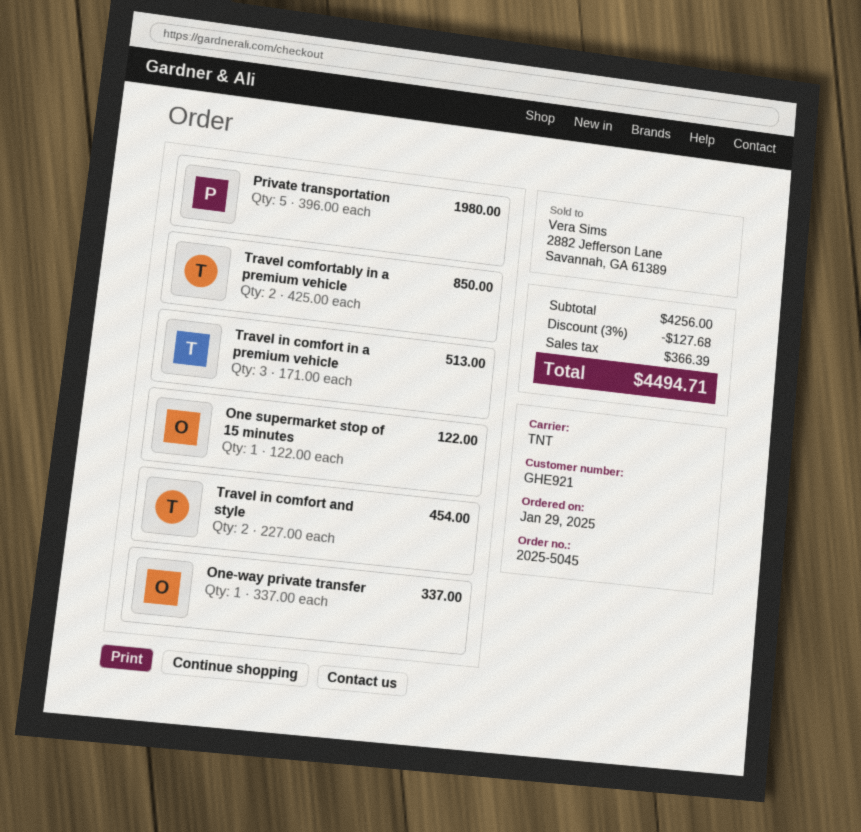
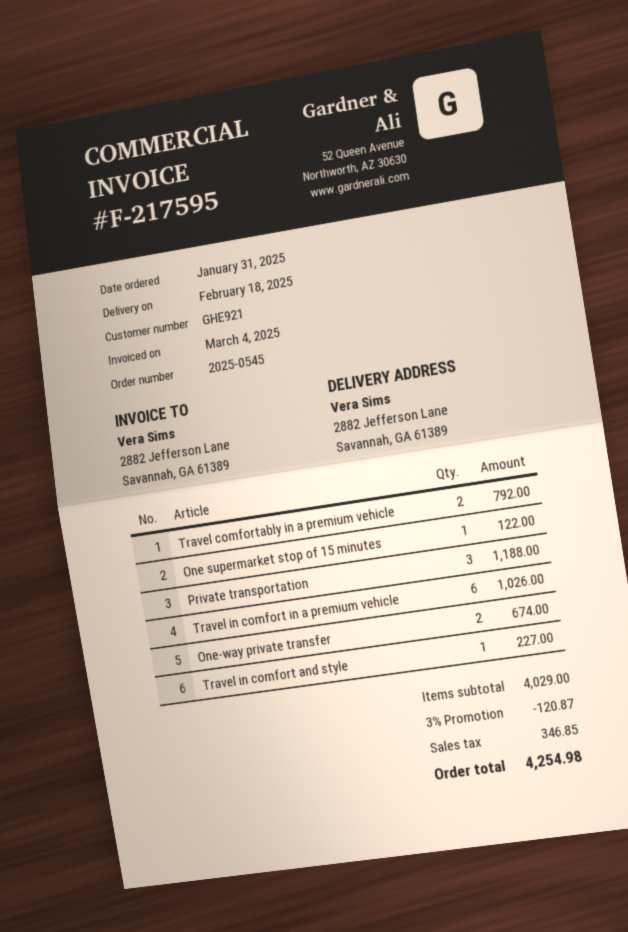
order number: 2025-5045 -> 2025-0545
order date: 2025-01-29 -> 2025-01-31
Private transportation: 5 for 1980.00 -> 3 for 1188.00
Travel comfortably in a premium vehicle: 2 for 850.00 -> 2 for 792.00
Travel in comfort in a premium vehicle: 3 for 513.00 -> 6 for 1026.00
Travel in comfort and style: 2 for 454.00 -> 1 for 227.00
One-way private transfer: 1 for 337.00 -> 2 for 674.00
subtotal: 4256.00 -> 4029.00
discount: 3% = 127.68 -> 3% = 120.87
tax: 366.39 -> 346.85
total: 4494.71 -> 4254.98

